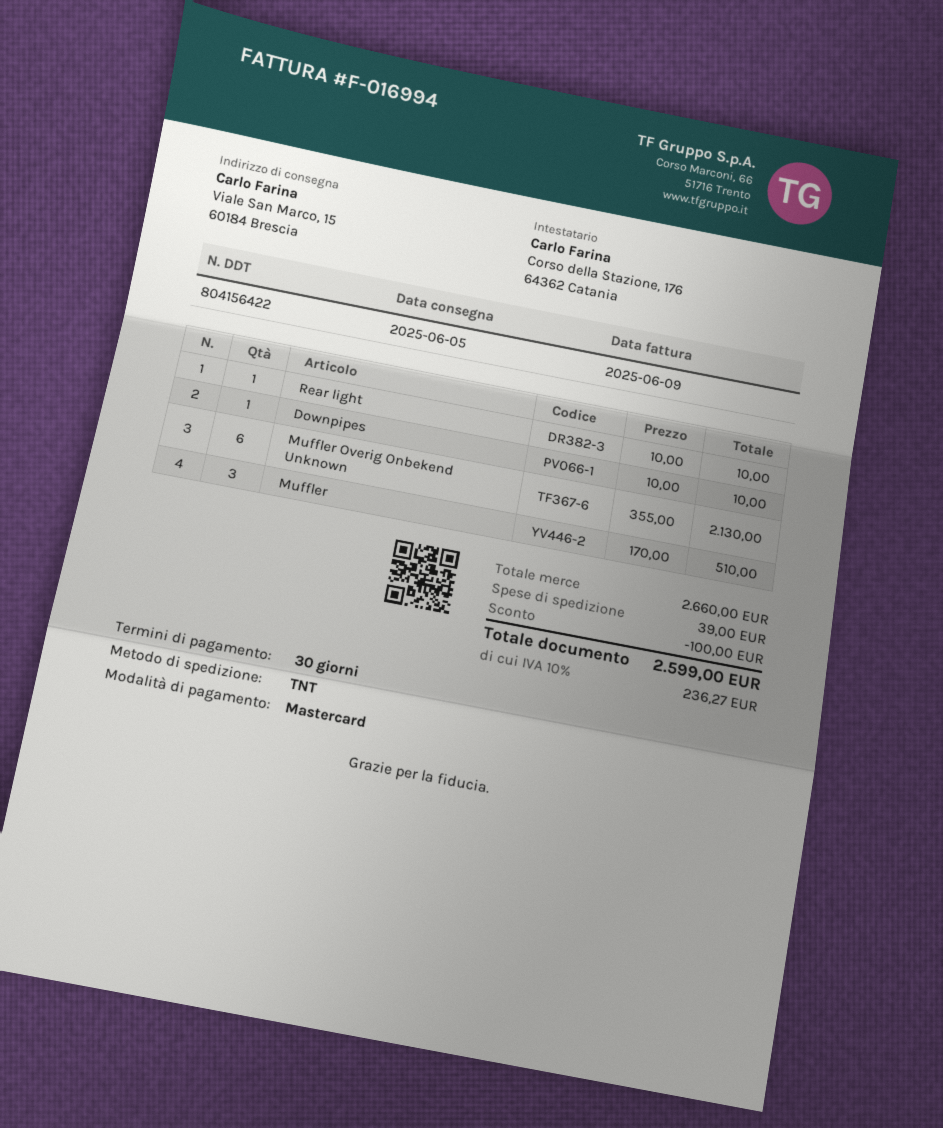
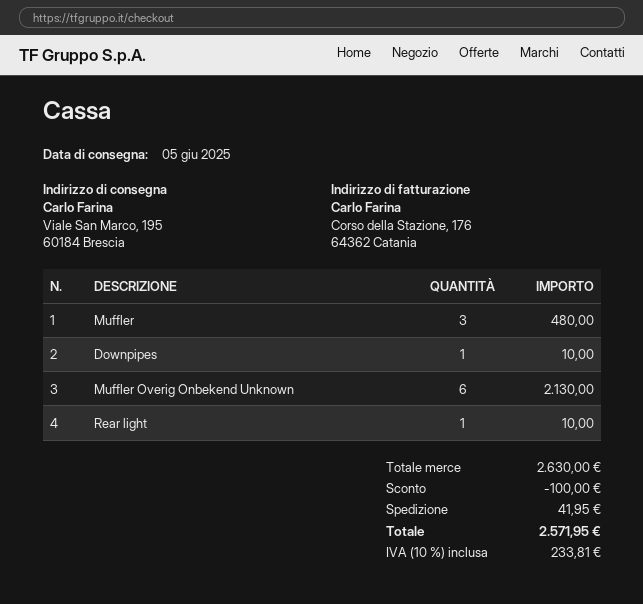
ship to: Viale San Marco, 15, 60184 Brescia -> Viale San Marco, 195, 60184 Brescia
Muffler: 3 for 510.00 -> 3 for 480.00
subtotal: 2660.00 -> 2630.00
shipping: 39.00 -> 41.95
tax: 10% = 236.27 -> 10% = 233.81
total: 2599.00 -> 2571.95

